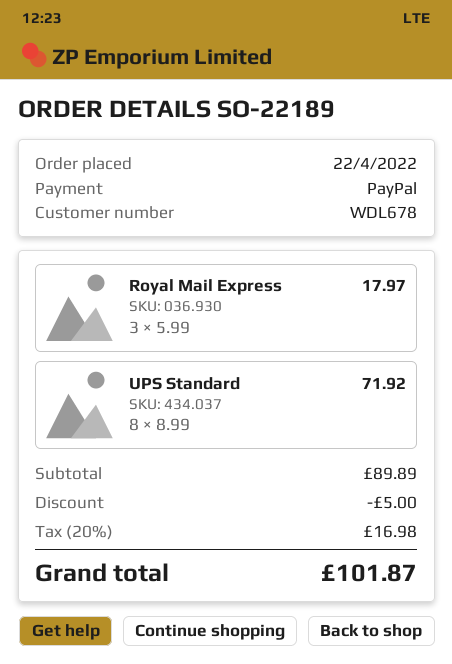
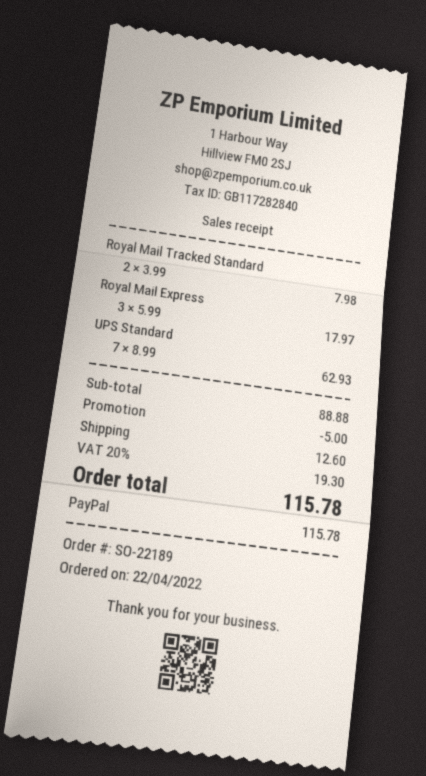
UPS Standard: 8 x 8.99 = 71.92 -> 7 x 8.99 = 62.93
Royal Mail Tracked Standard: none -> 2 x 3.99 = 7.98
subtotal: 89.89 -> 88.88
shipping: none -> 12.60
tax: 20% = 16.98 -> 20% = 19.30
total: 101.87 -> 115.78

